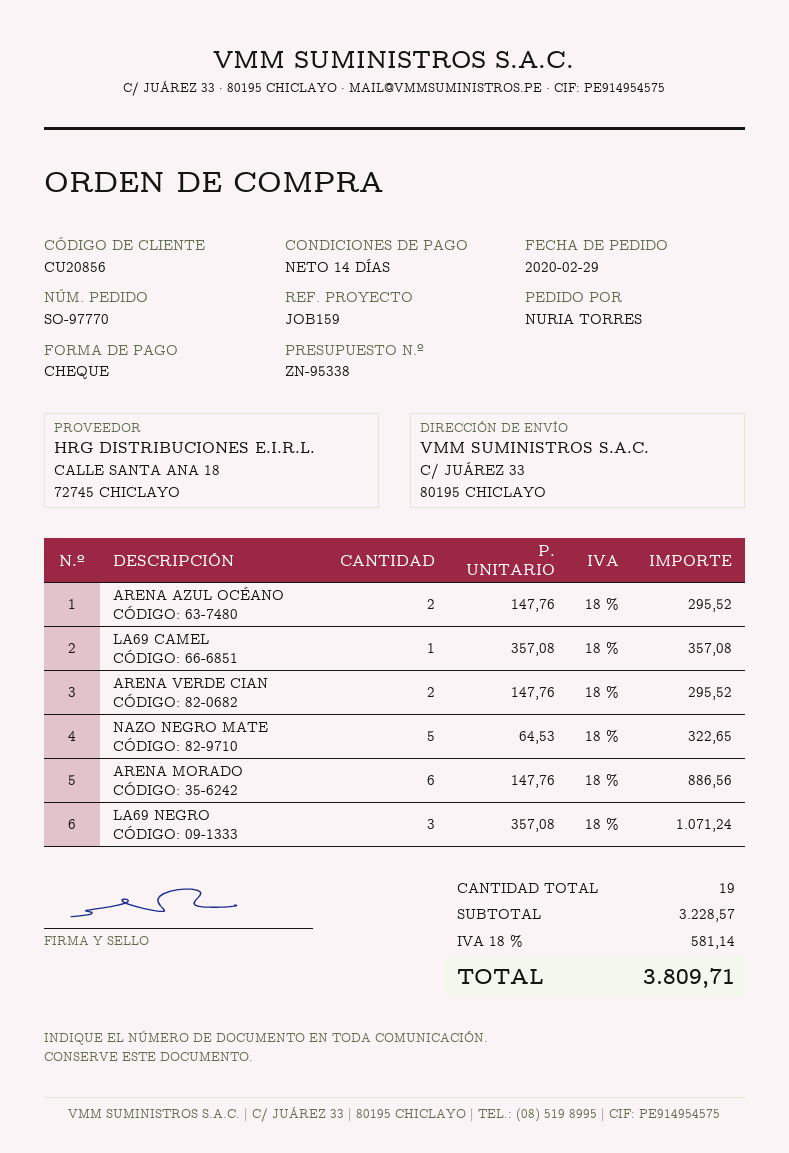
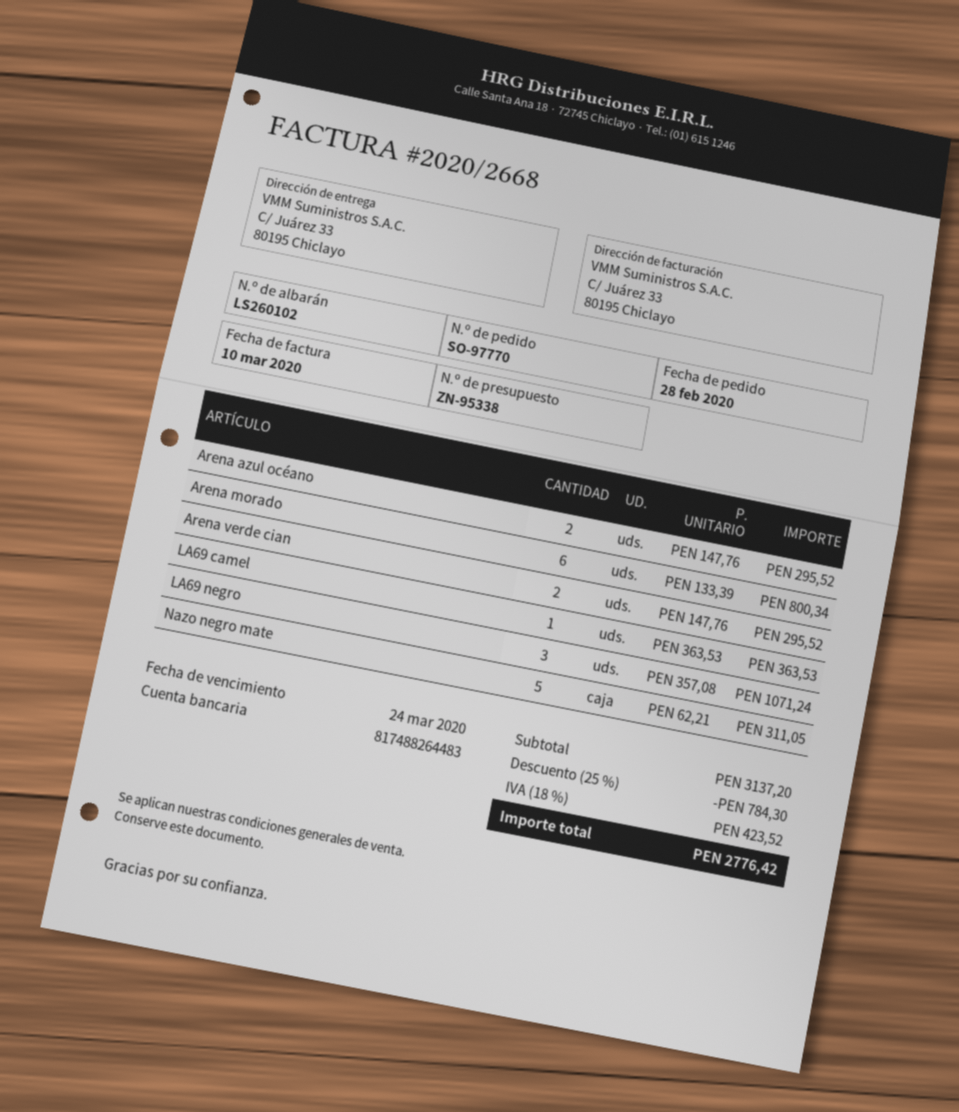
order date: 2020-02-29 -> 2020-02-28
LA69 CAMEL: 1 x 357.08 = 357.08 -> 1 x 363.53 = 363.53
NAZO NEGRO MATE: 5 x 64.53 = 322.65 -> 5 x 62.21 = 311.05
ARENA MORADO: 6 x 147.76 = 886.56 -> 6 x 133.39 = 800.34
subtotal: 3228.57 -> 3137.20
discount: none -> 25% = 784.30
tax: 18% = 581.14 -> 18% = 423.52
total: 3809.71 -> 2776.42

